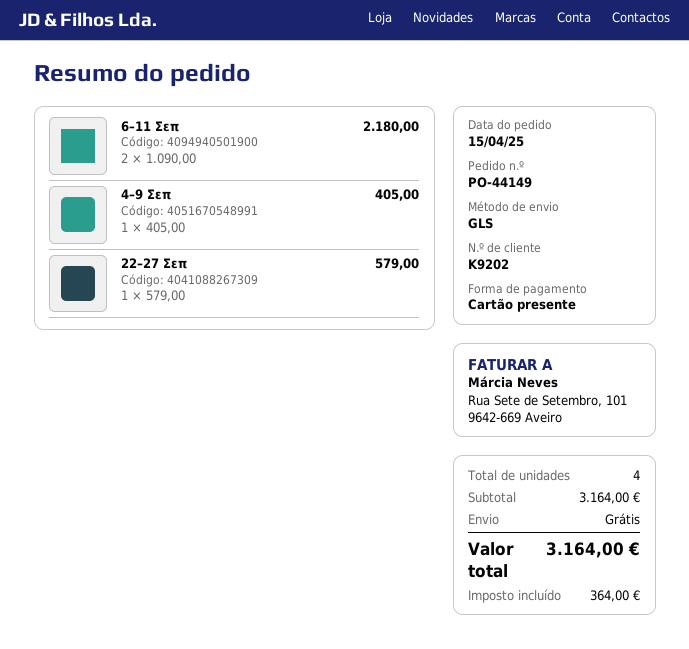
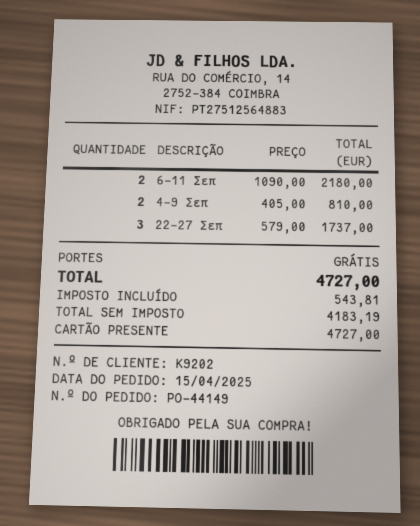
4–9 Σεπ: 1 x 405.00 = 405.00 -> 2 x 405.00 = 810.00
22–27 Σεπ: 1 x 579.00 = 579.00 -> 3 x 579.00 = 1737.00
tax: 364.00 -> 543.81
total: 3164.00 -> 4727.00

